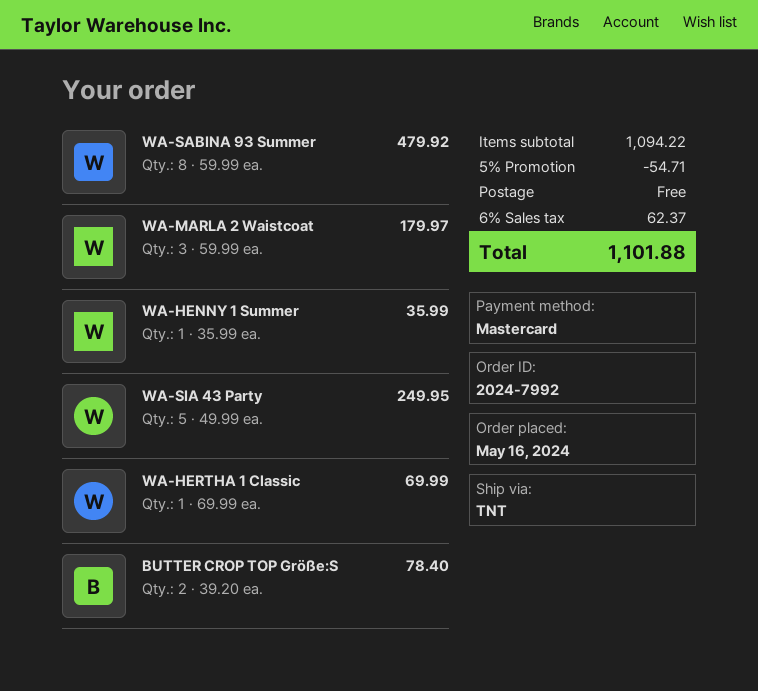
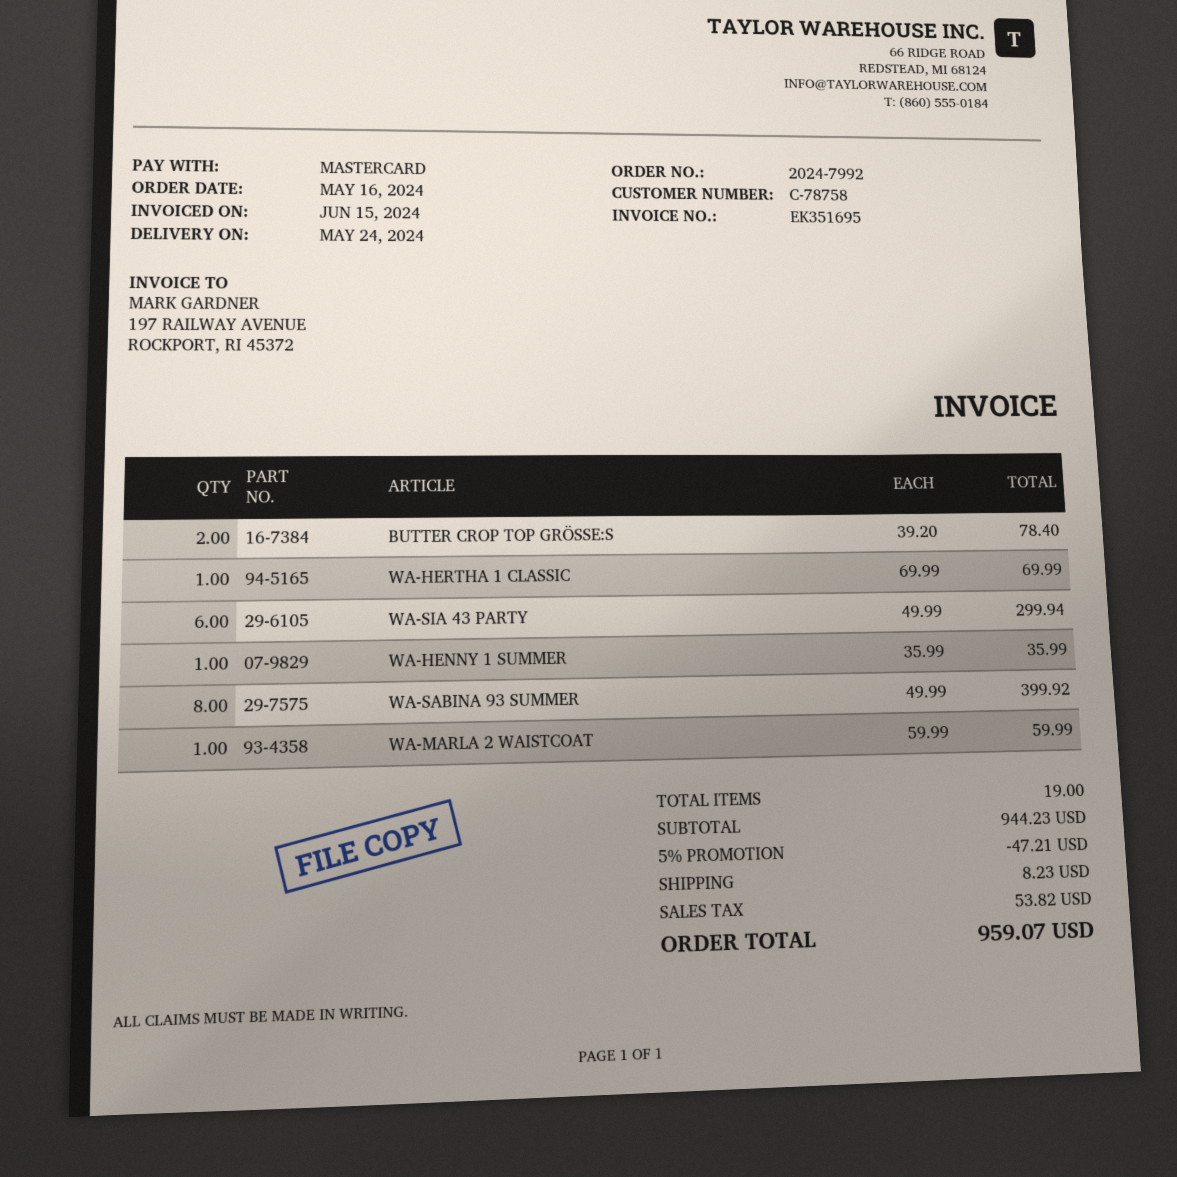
WA-SABINA 93 Summer: 8 x 59.99 = 479.92 -> 8 x 49.99 = 399.92
WA-MARLA 2 Waistcoat: 3 x 59.99 = 179.97 -> 1 x 59.99 = 59.99
WA-SIA 43 Party: 5 x 49.99 = 249.95 -> 6 x 49.99 = 299.94
subtotal: 1094.22 -> 944.23
discount: 5% = 54.71 -> 5% = 47.21
shipping: 0.00 -> 8.23
tax: 62.37 -> 53.82
total: 1101.88 -> 959.07

